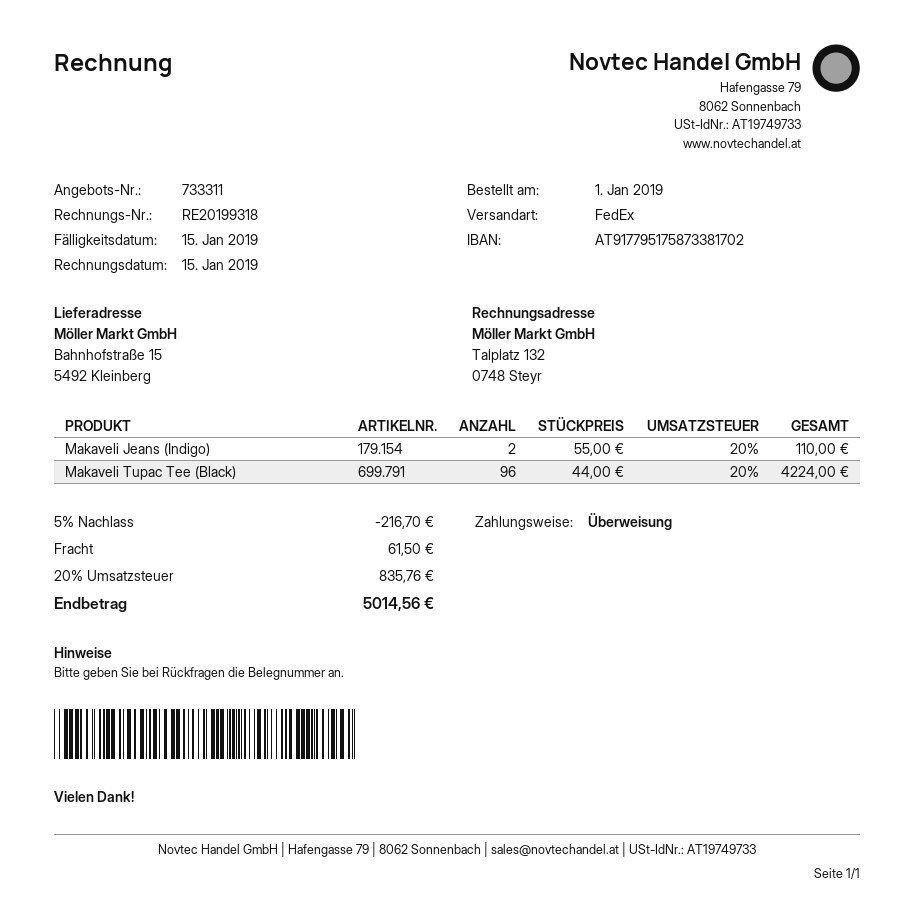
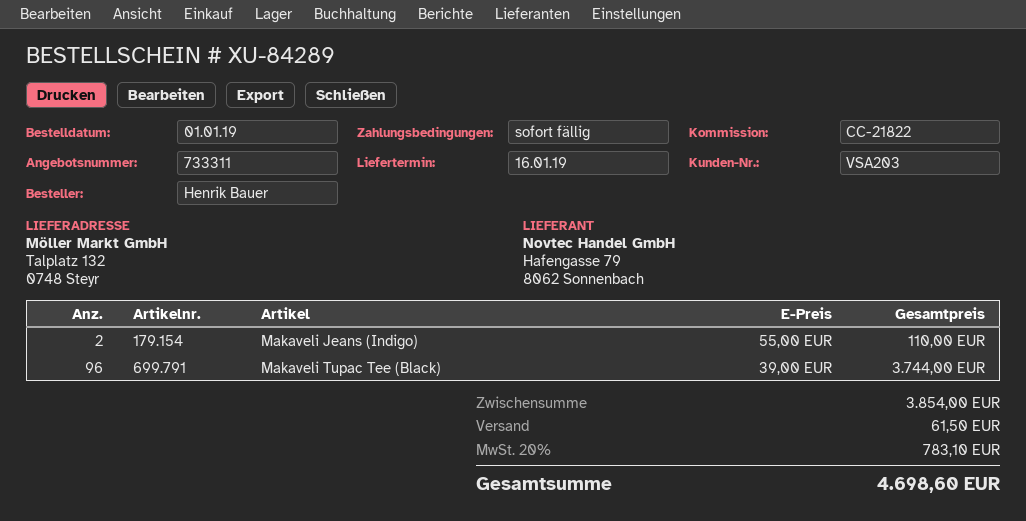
ship to: Bahnhofstraße 15, 5492 Kleinberg -> Talplatz 132, 0748 Steyr
Makaveli Tupac Tee (Black): 96 x 44.00 = 4224.00 -> 96 x 39.00 = 3744.00
discount: 5% = 216.70 -> none
tax: 20% = 835.76 -> 20% = 783.10
total: 5014.56 -> 4698.60

